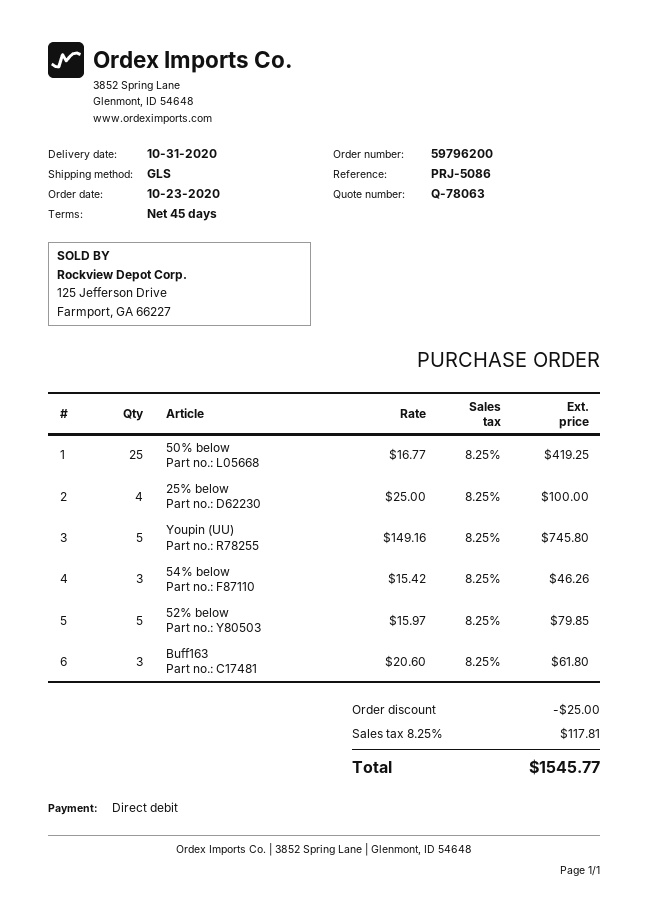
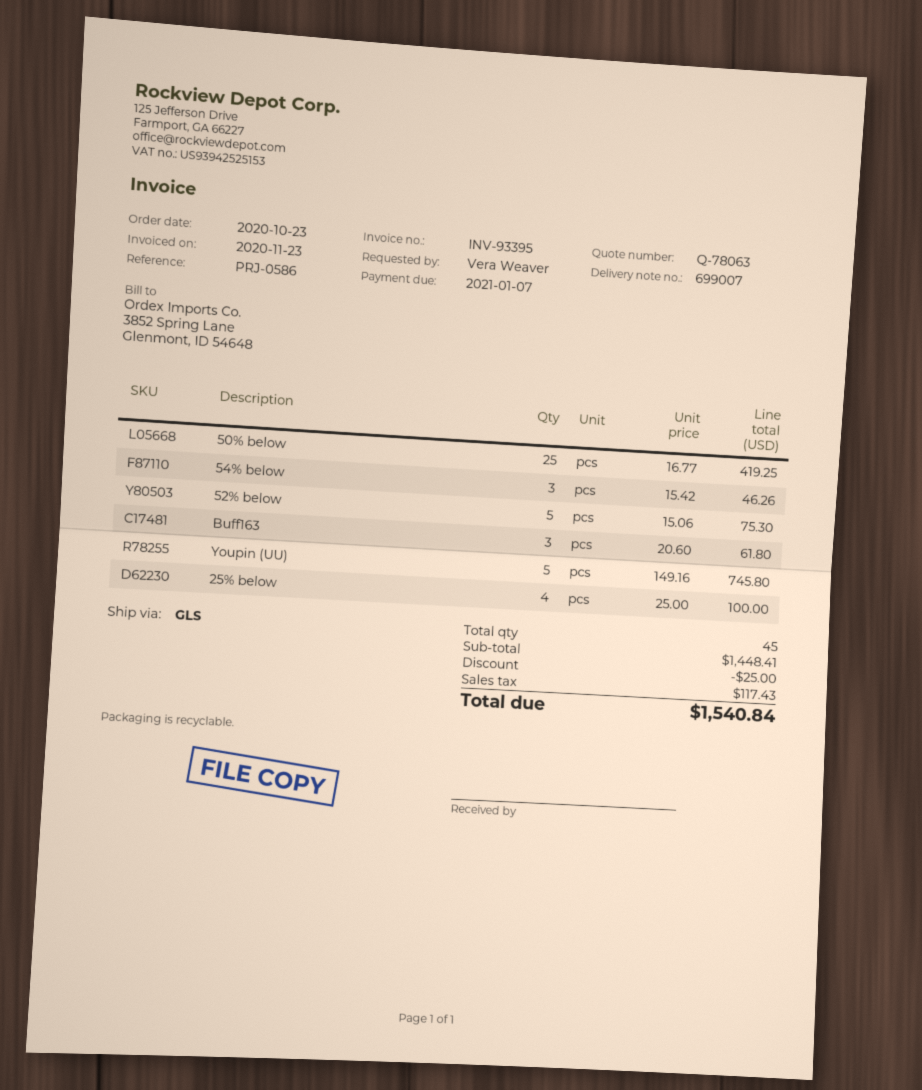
reference: PRJ-5086 -> PRJ-0586
52% below: 5 x 15.97 = 79.85 -> 5 x 15.06 = 75.30
tax: 117.81 -> 117.43
total: 1545.77 -> 1540.84

